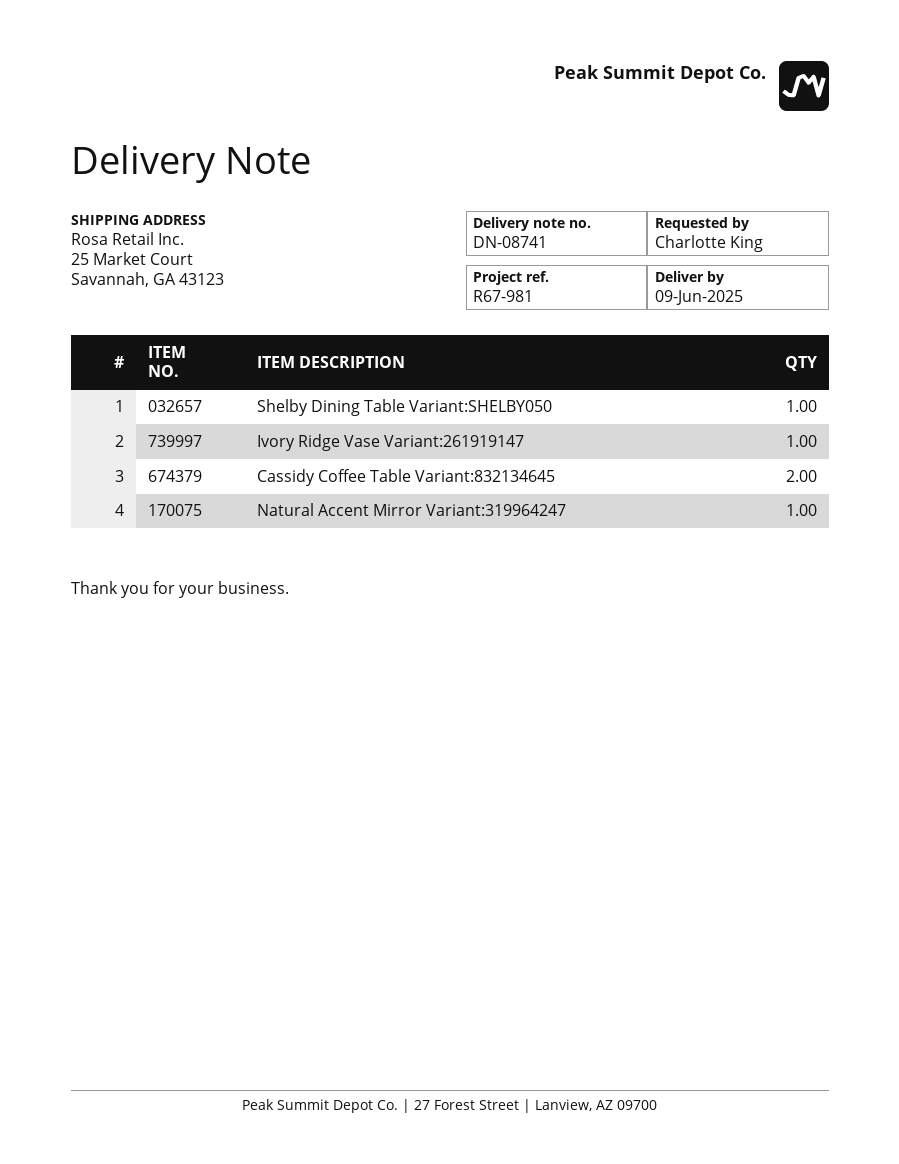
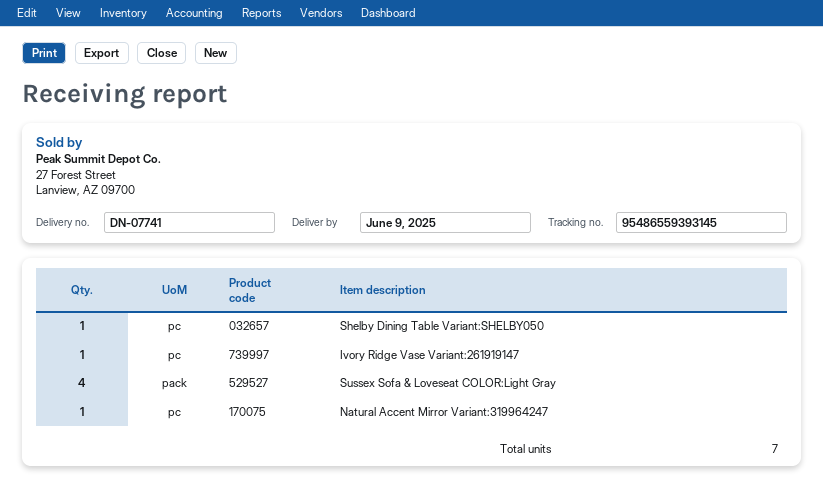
delivery note number: DN-08741 -> DN-07741
Cassidy Coffee Table Variant:832134645: 2 -> none
Sussex Sofa & Loveseat COLOR:Light Gray: none -> 4

